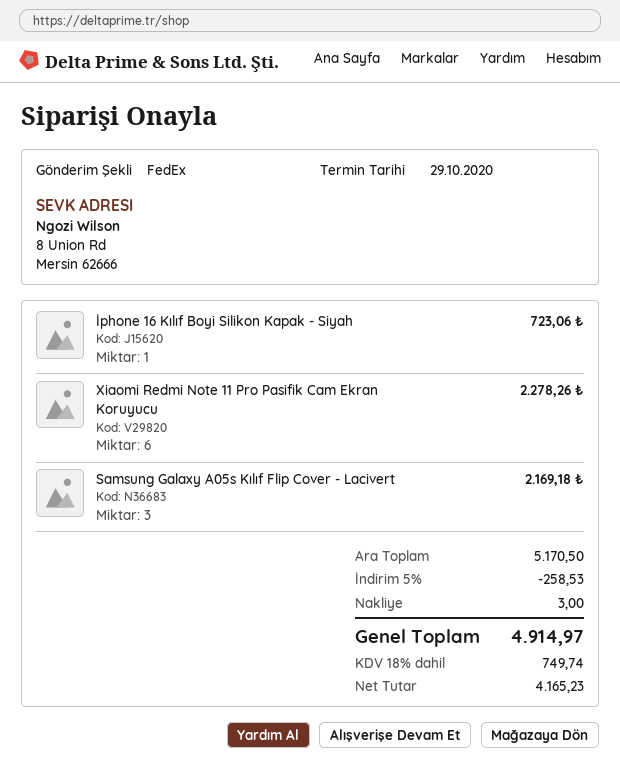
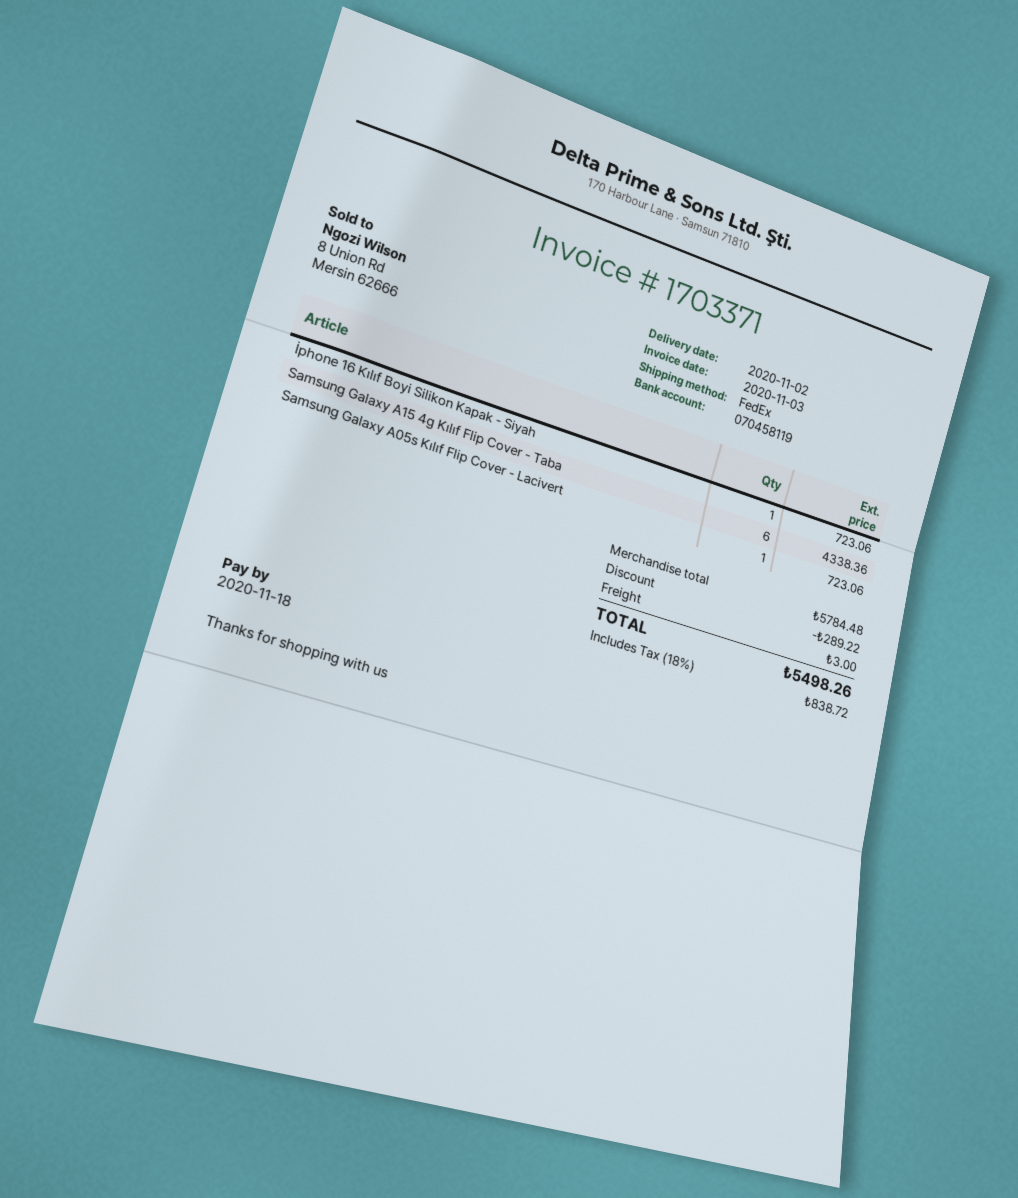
delivery date: 2020-10-29 -> 2020-11-02
Xiaomi Redmi Note 11 Pro Pasifik Cam Ekran Koruyucu: 6 for 2278.26 -> none
Samsung Galaxy A05s Kılıf Flip Cover - Lacivert: 3 for 2169.18 -> 1 for 723.06
Samsung Galaxy A15 4g Kılıf Flip Cover - Taba: none -> 6 for 4338.36
subtotal: 5170.50 -> 5784.48
discount: 258.53 -> 289.22
tax: 18% = 749.74 -> 18% = 838.72
total: 4914.97 -> 5498.26

